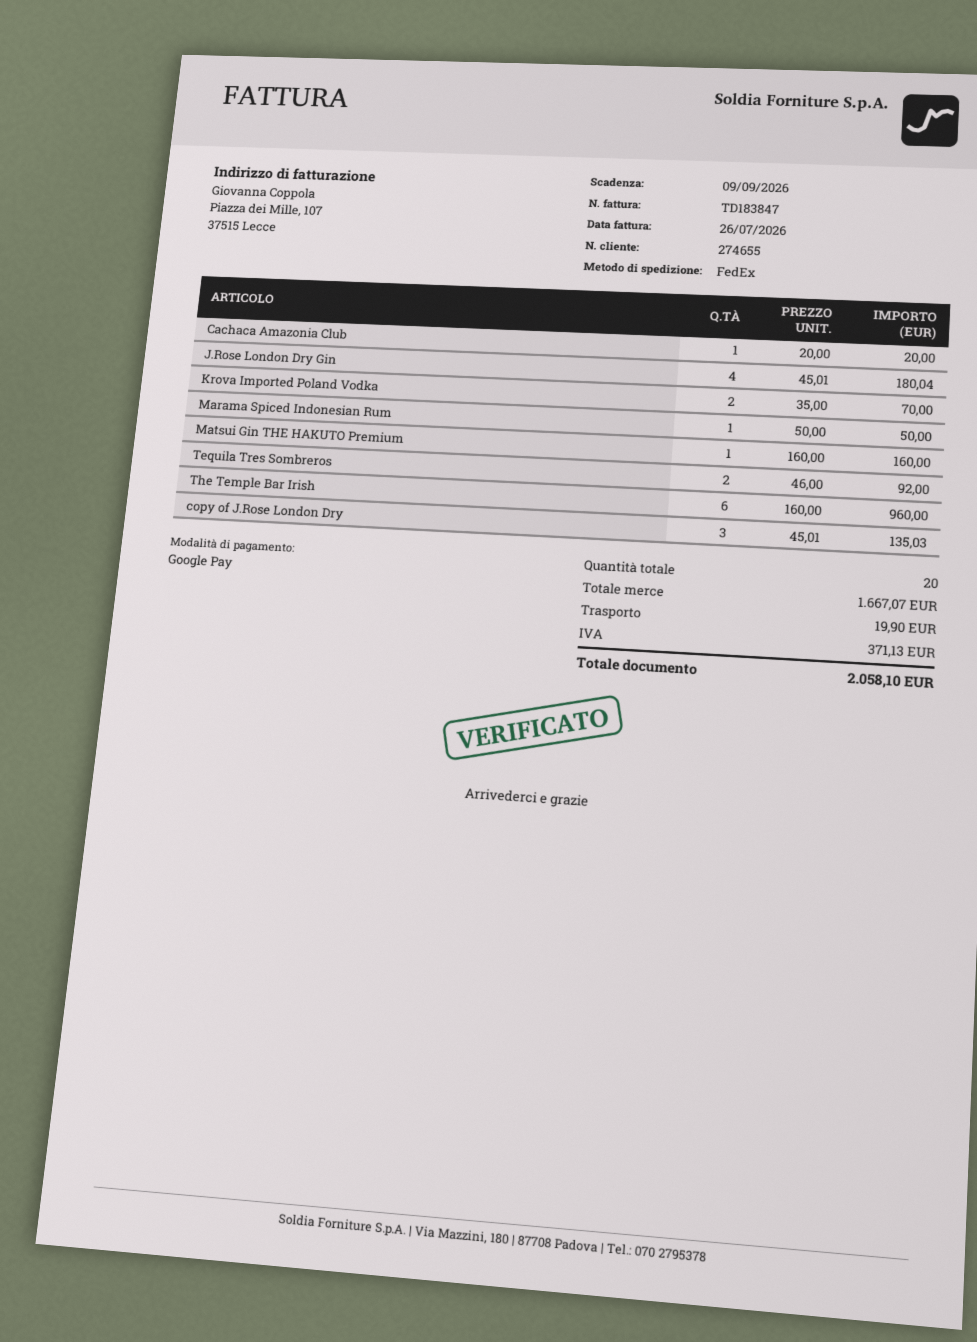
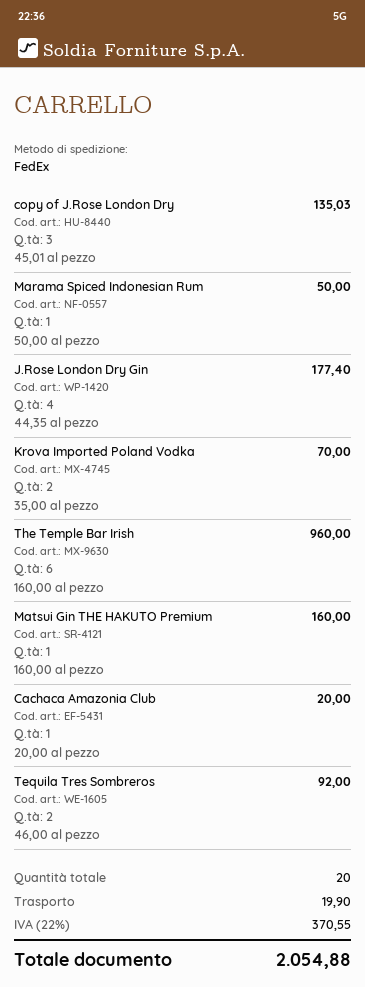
J.Rose London Dry Gin: 4 x 45.01 = 180.04 -> 4 x 44.35 = 177.40
tax: 371.13 -> 370.55
total: 2058.10 -> 2054.88

